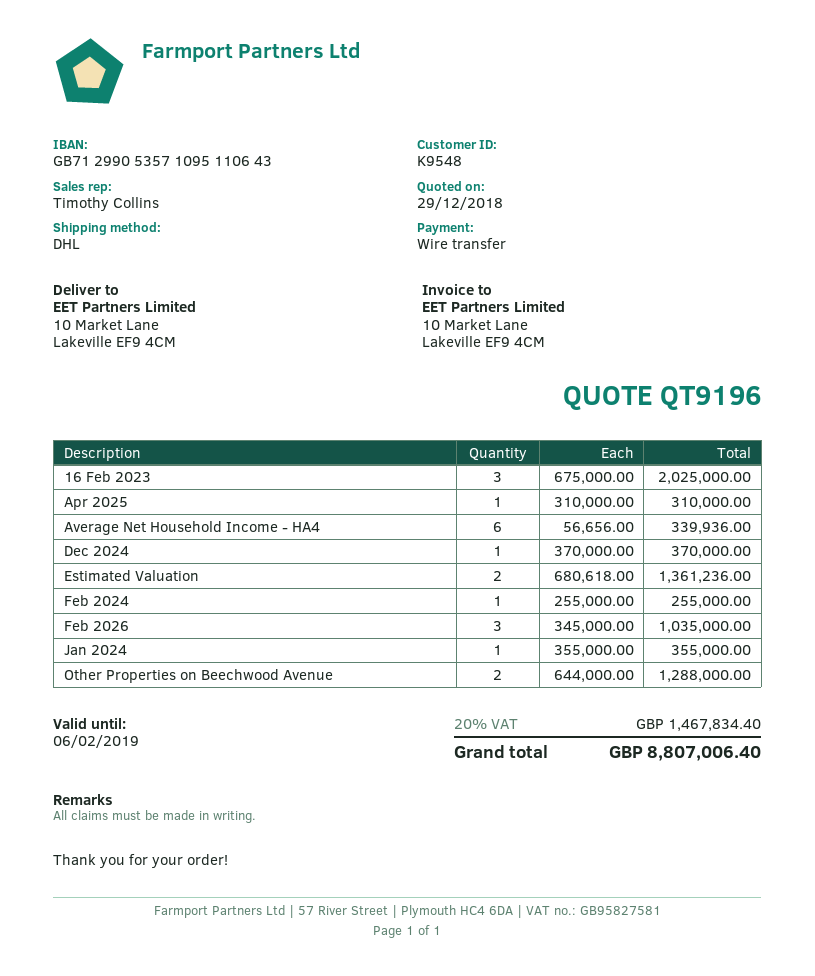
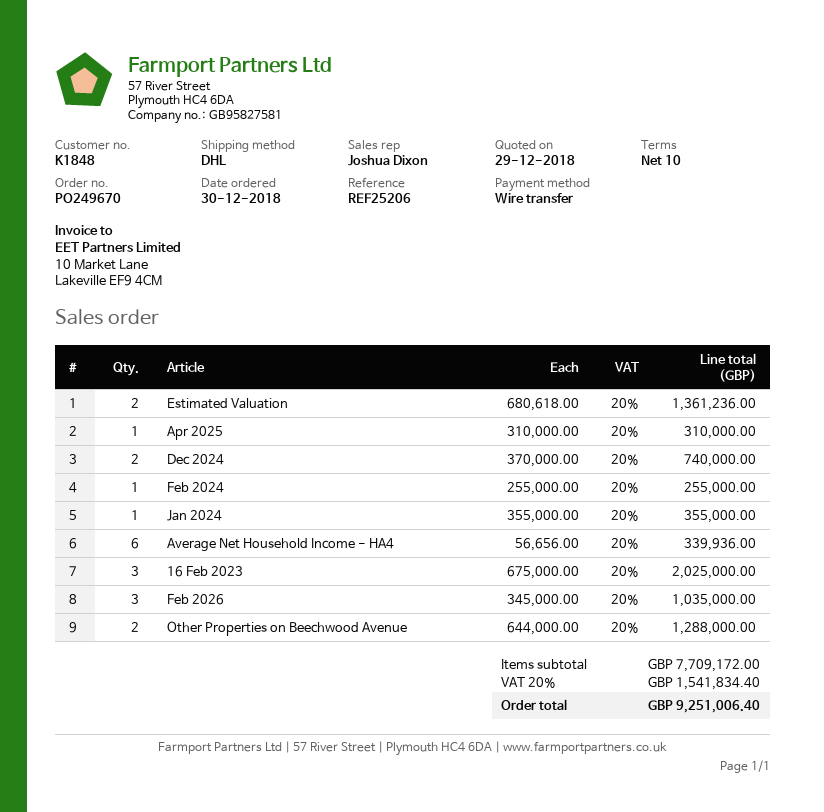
customer number: K9548 -> K1848
sales rep: Timothy Collins -> Joshua Dixon
Dec 2024: 1 x 370000.00 = 370000.00 -> 2 x 370000.00 = 740000.00
tax: 20% = 1467834.40 -> 20% = 1541834.40
total: 8807006.40 -> 9251006.40

